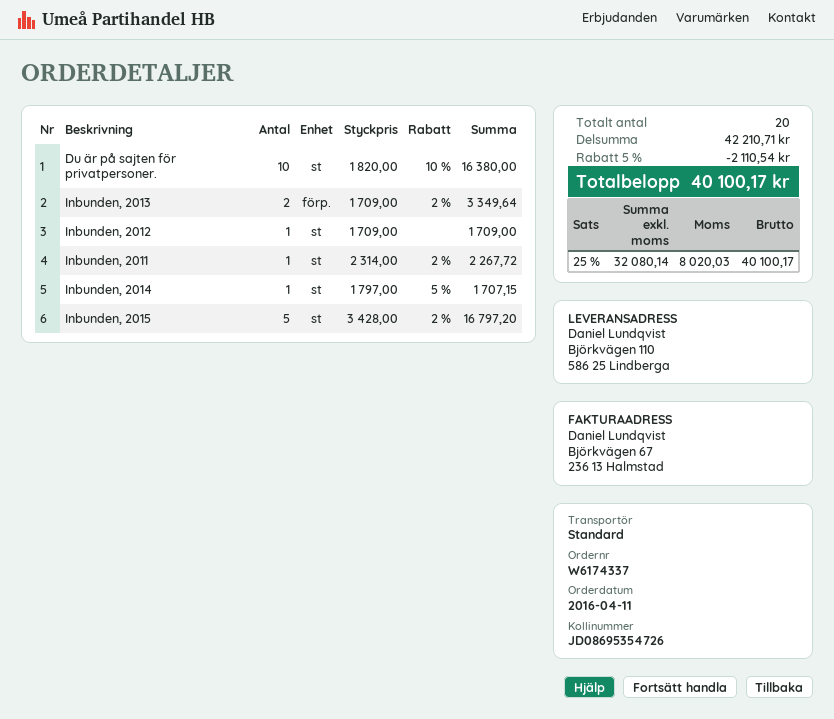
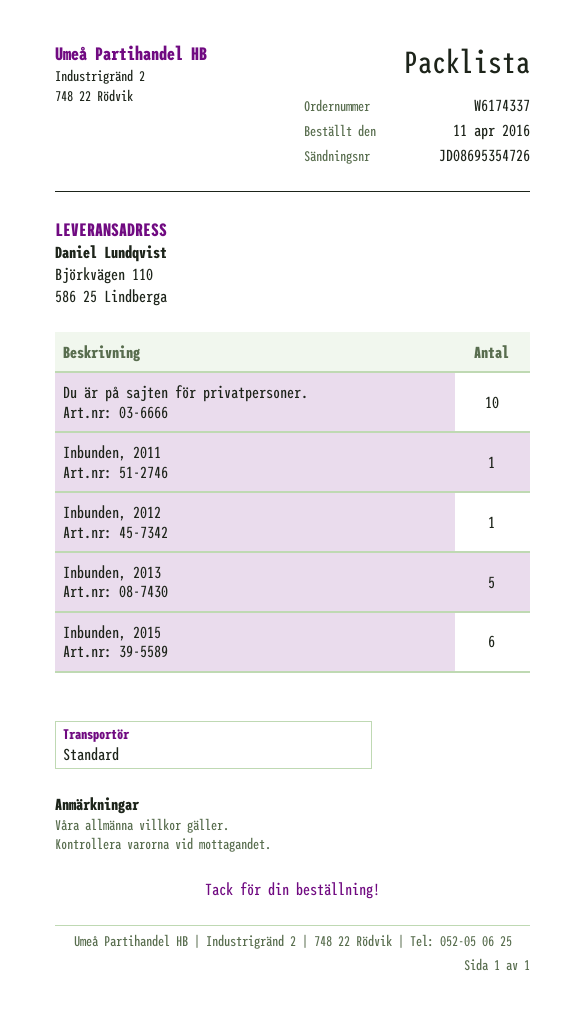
Inbunden, 2013: 2 -> 5
Inbunden, 2014: 1 -> none
Inbunden, 2015: 5 -> 6

